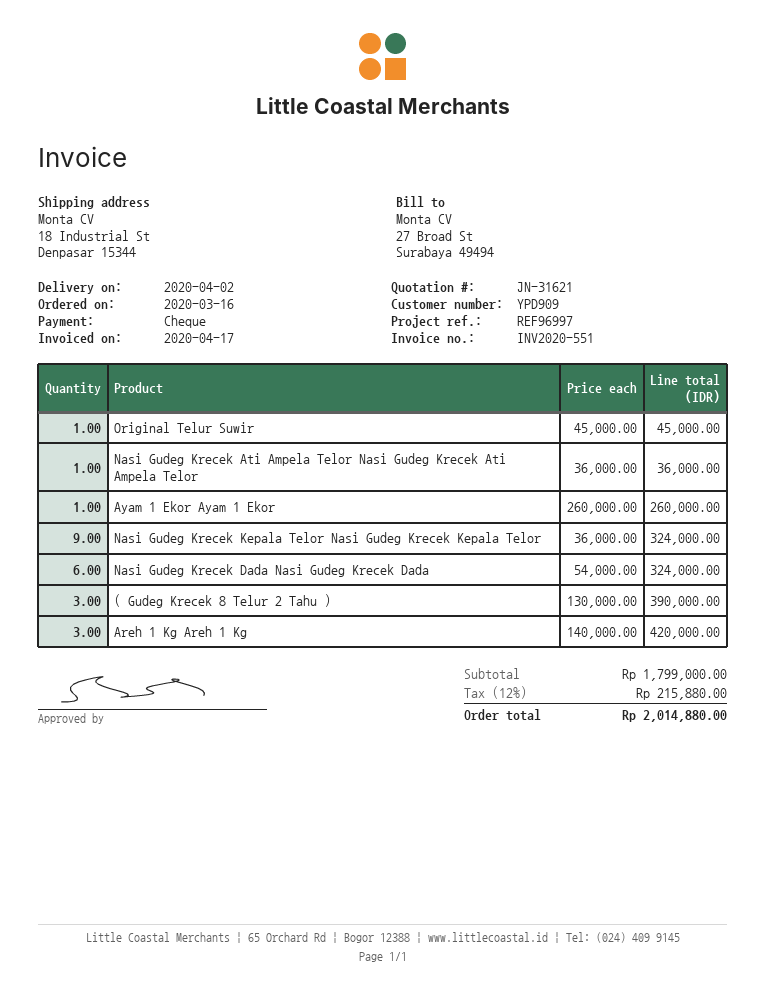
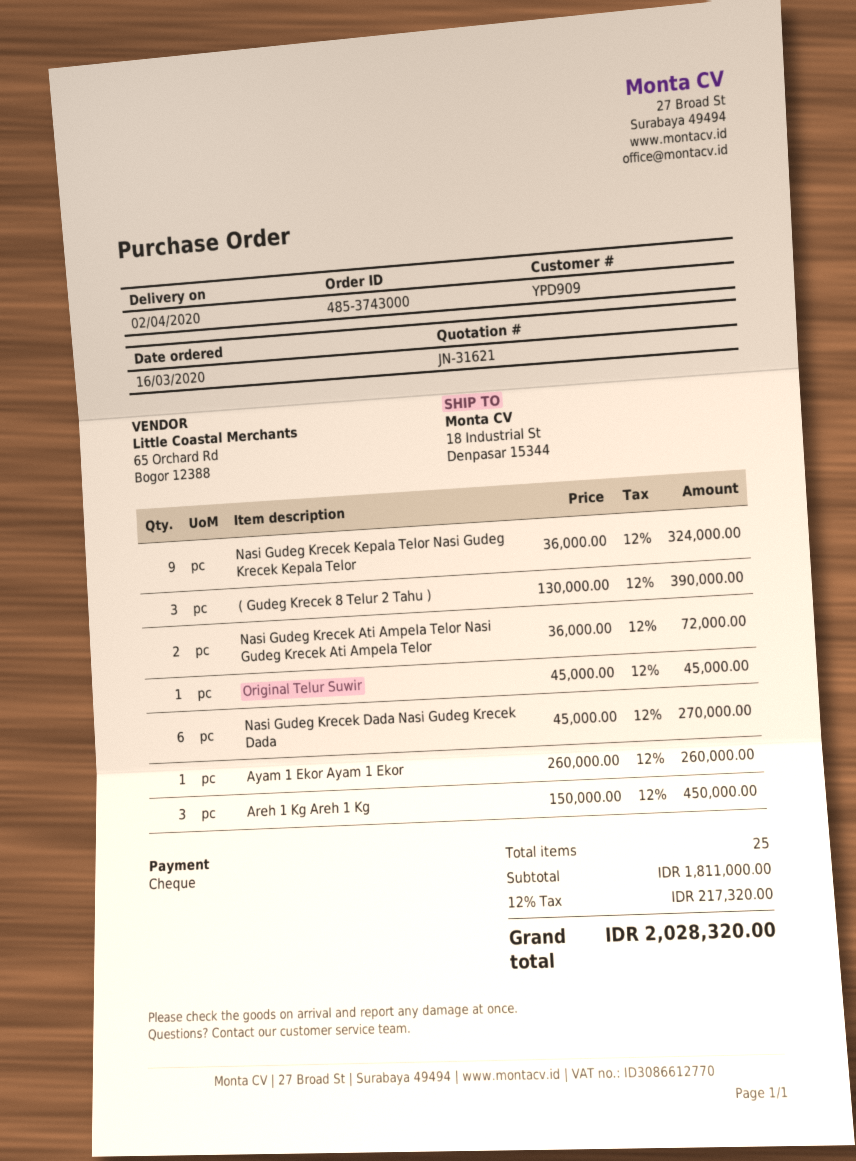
Nasi Gudeg Krecek Ati Ampela Telor Nasi Gudeg Krecek Ati Ampela Telor: 1 x 36000.00 = 36000.00 -> 2 x 36000.00 = 72000.00
Nasi Gudeg Krecek Dada Nasi Gudeg Krecek Dada: 6 x 54000.00 = 324000.00 -> 6 x 45000.00 = 270000.00
Areh 1 Kg Areh 1 Kg: 3 x 140000.00 = 420000.00 -> 3 x 150000.00 = 450000.00
subtotal: 1799000.00 -> 1811000.00
tax: 12% = 215880.00 -> 12% = 217320.00
total: 2014880.00 -> 2028320.00

